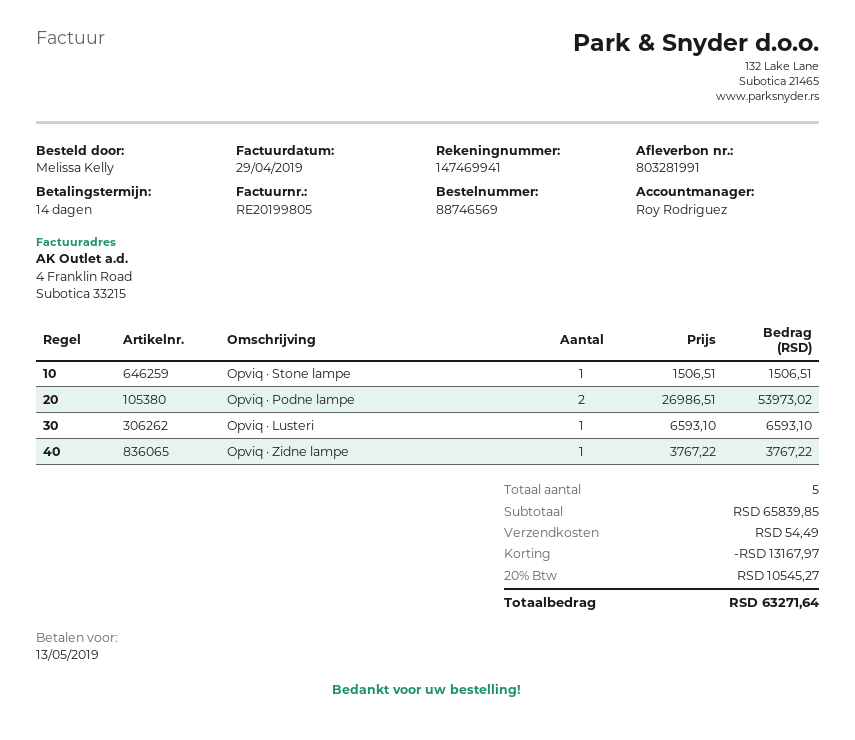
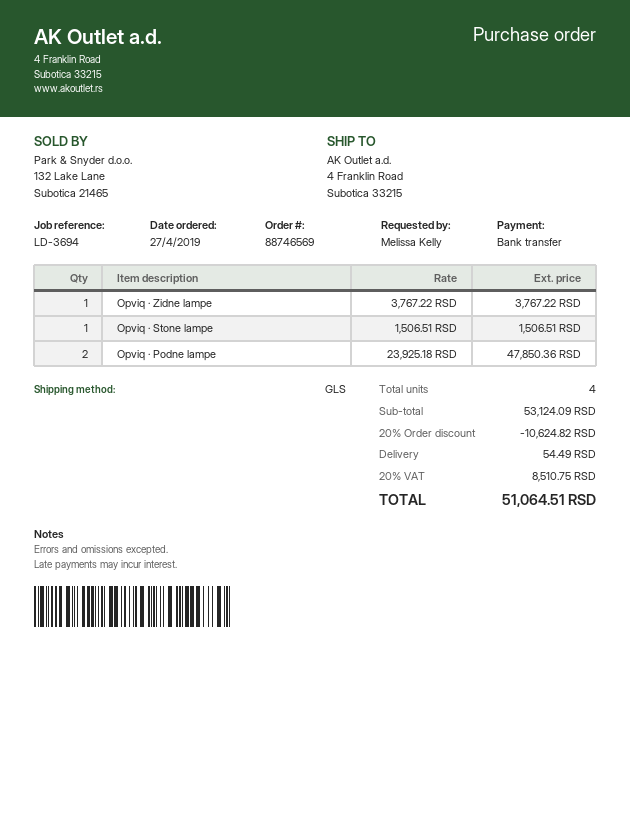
Opviq · Podne lampe: 2 x 26986.51 = 53973.02 -> 2 x 23925.18 = 47850.36
Opviq · Lusteri: 1 x 6593.10 = 6593.10 -> none
total quantity: 5 -> 4
subtotal: 65839.85 -> 53124.09
discount: 13167.97 -> 10624.82
tax: 20% = 10545.27 -> 20% = 8510.75
total: 63271.64 -> 51064.51

